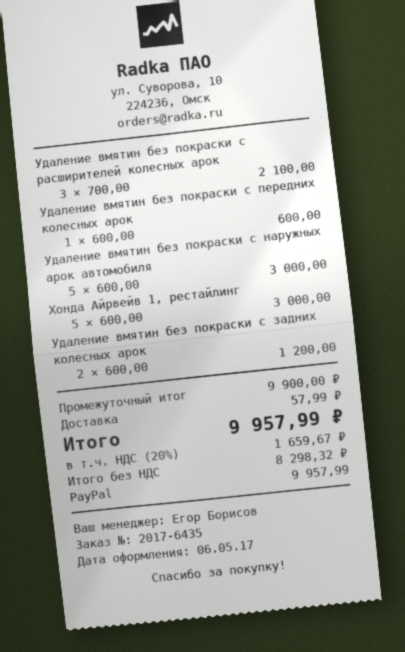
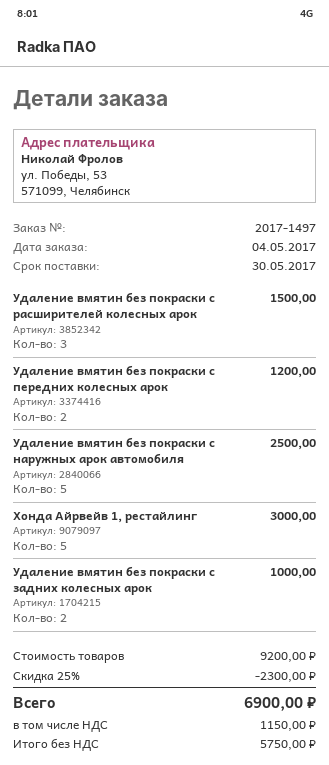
order number: 2017-6435 -> 2017-1497
order date: 2017-05-06 -> 2017-05-04
Удаление вмятин без покраски с расширителей колесных арок: 3 for 2100.00 -> 3 for 1500.00
Удаление вмятин без покраски с передних колесных арок: 1 for 600.00 -> 2 for 1200.00
Удаление вмятин без покраски с наружных арок автомобиля: 5 for 3000.00 -> 5 for 2500.00
Удаление вмятин без покраски с задних колесных арок: 2 for 1200.00 -> 2 for 1000.00
subtotal: 9900.00 -> 9200.00
discount: none -> 25% = 2300.00
shipping: 57.99 -> none
net: 8298.32 -> 5750.00
tax: 1659.67 -> 1150.00
total: 9957.99 -> 6900.00

